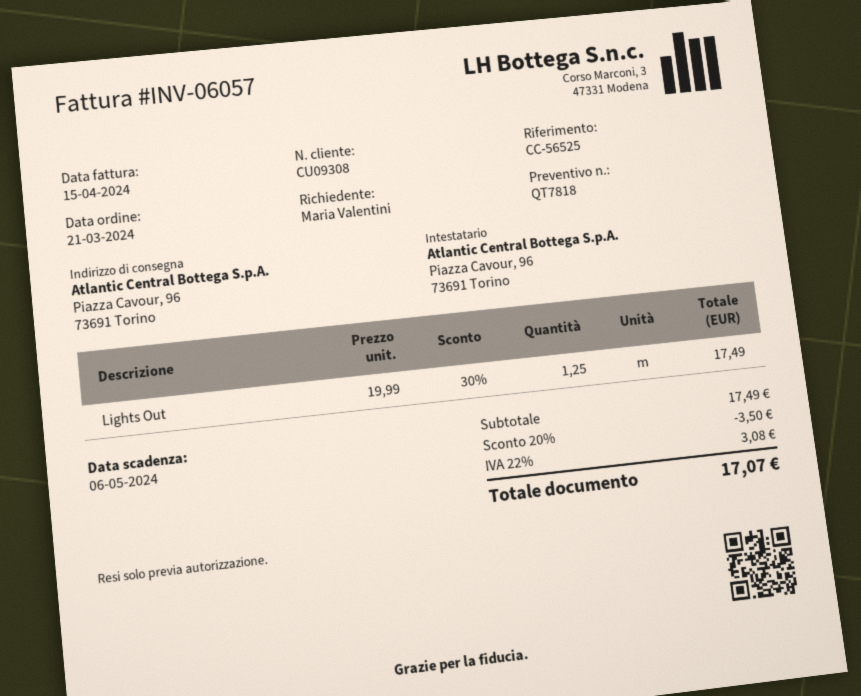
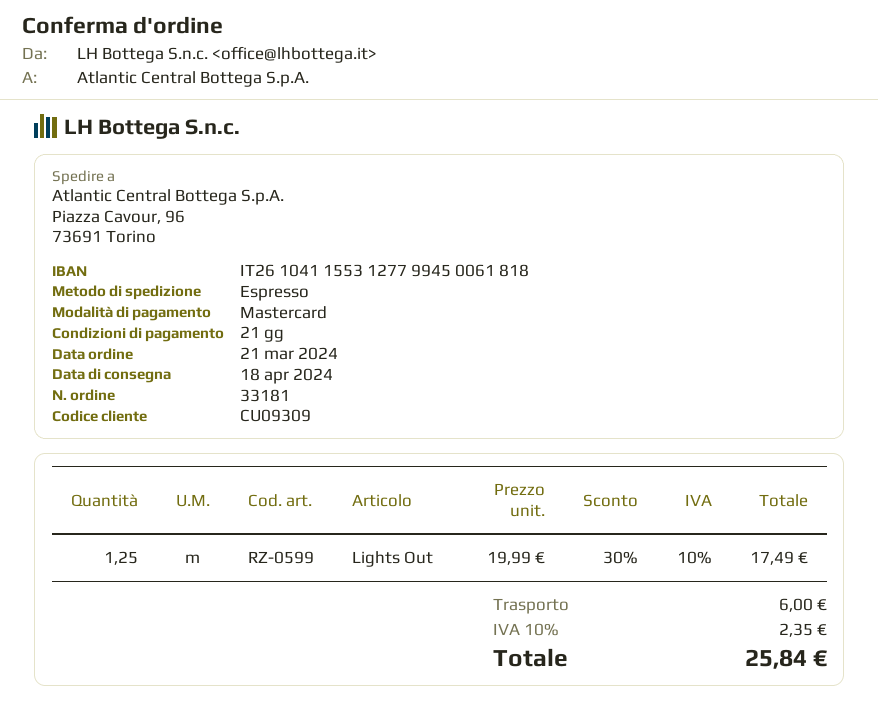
customer number: CU09308 -> CU09309
discount: 20% = 3.50 -> none
shipping: none -> 6.00
tax: 22% = 3.08 -> 10% = 2.35
total: 17.07 -> 25.84

